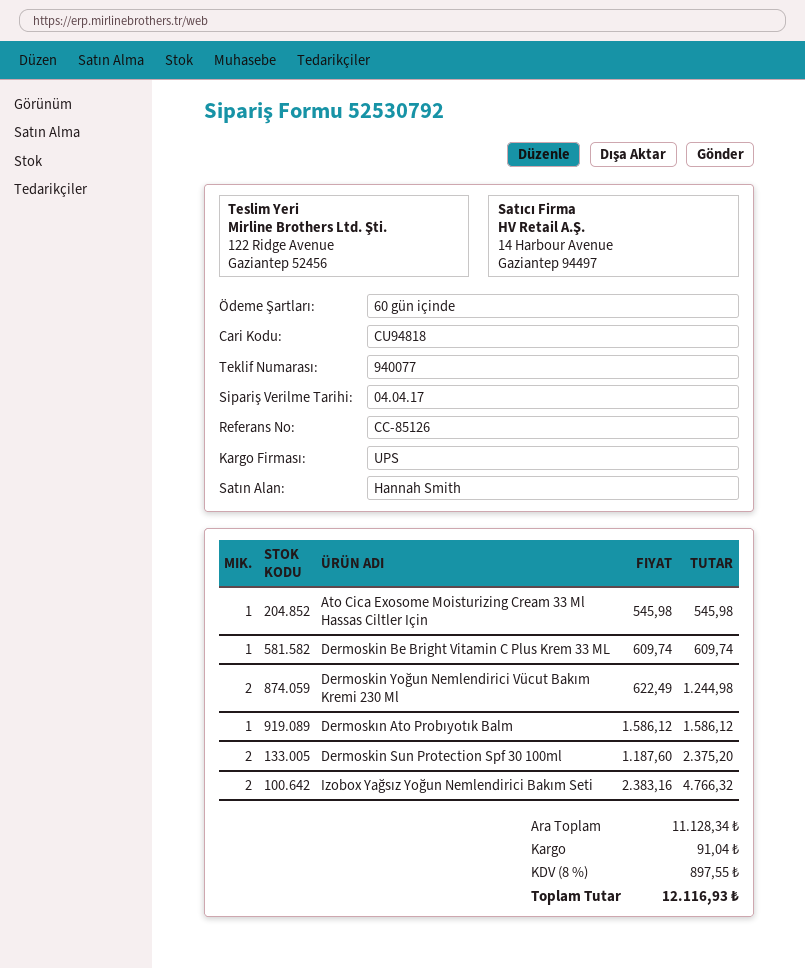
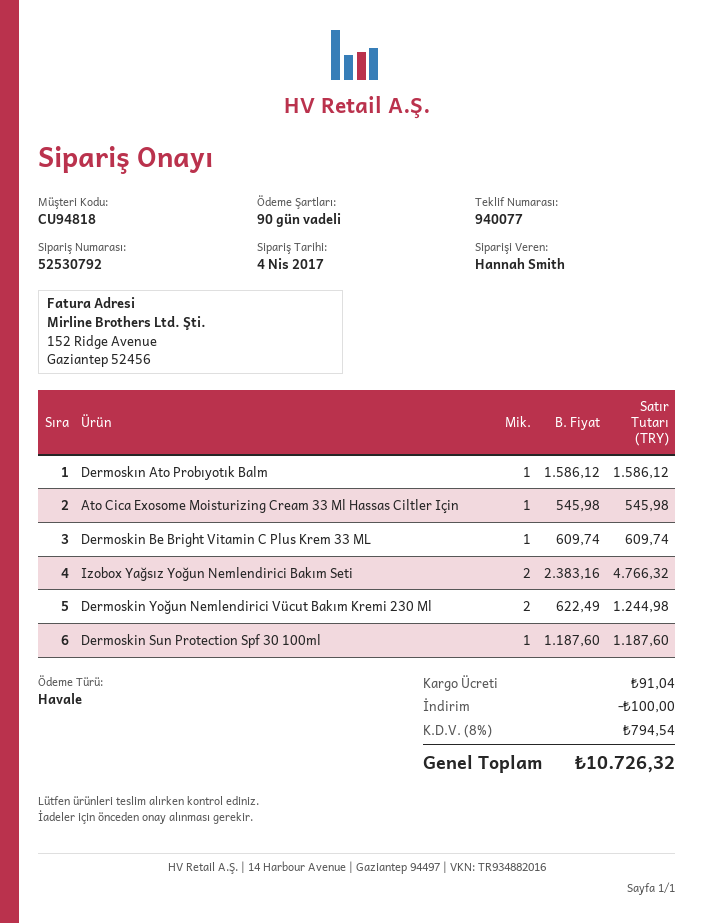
payment terms: 60 days -> 90 days
Dermoskin Sun Protection Spf 30 100ml: 2 x 1187.60 = 2375.20 -> 1 x 1187.60 = 1187.60
discount: none -> 100.00
tax: 8% = 897.55 -> 8% = 794.54
total: 12116.93 -> 10726.32

